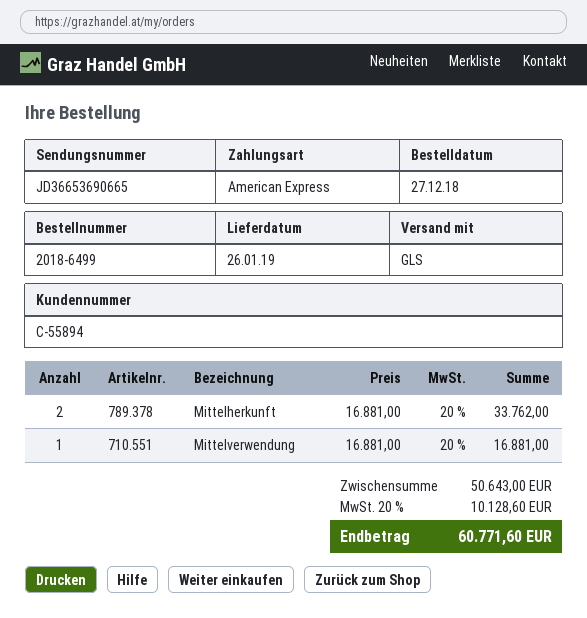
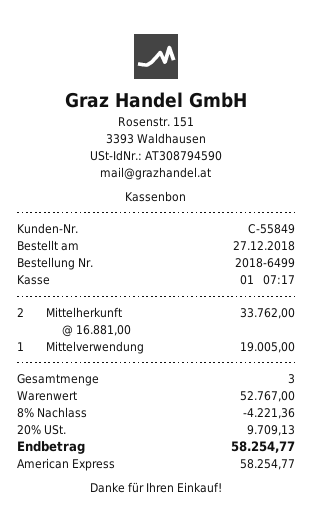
customer number: C-55894 -> C-55849
Mittelverwendung: 1 x 16881.00 = 16881.00 -> 1 x 19005.00 = 19005.00
subtotal: 50643.00 -> 52767.00
discount: none -> 8% = 4221.36
tax: 20% = 10128.60 -> 20% = 9709.13
total: 60771.60 -> 58254.77

